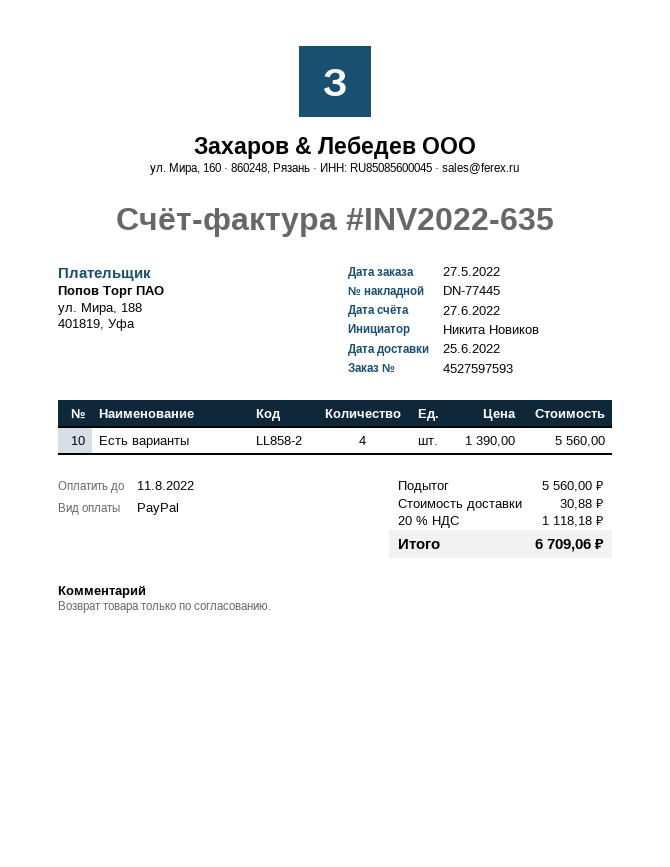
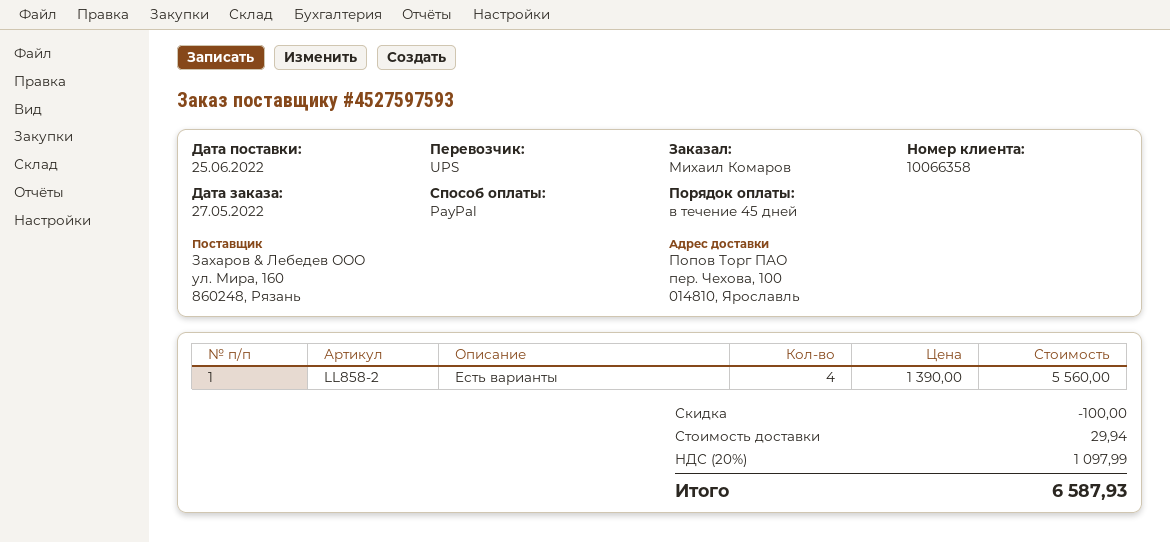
ordered by: Никита Новиков -> Михаил Комаров
discount: none -> 100.00
shipping: 30.88 -> 29.94
tax: 20% = 1118.18 -> 20% = 1097.99
total: 6709.06 -> 6587.93

